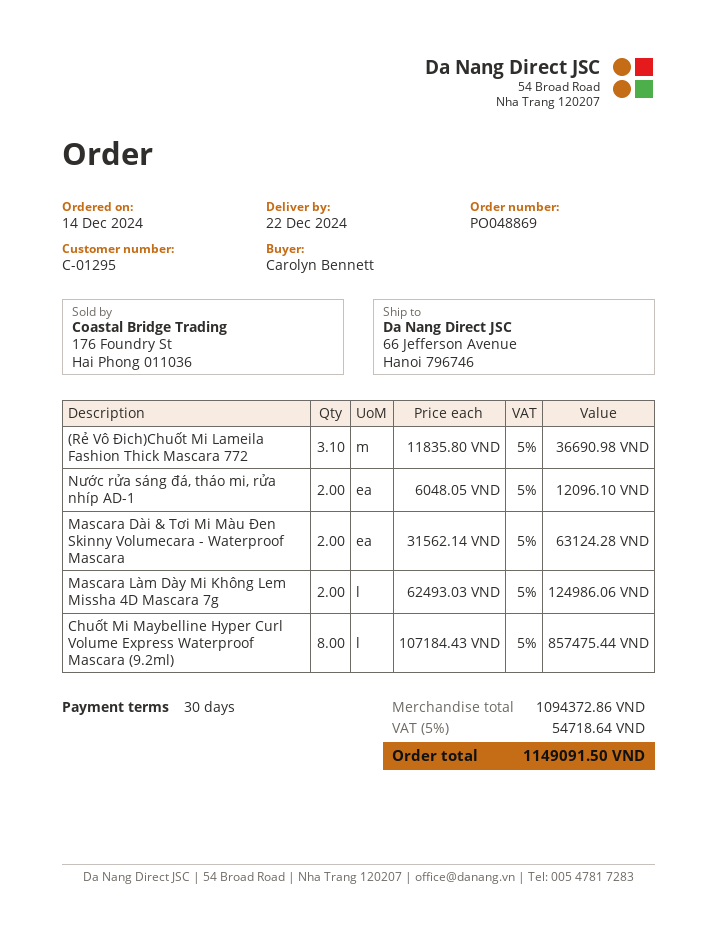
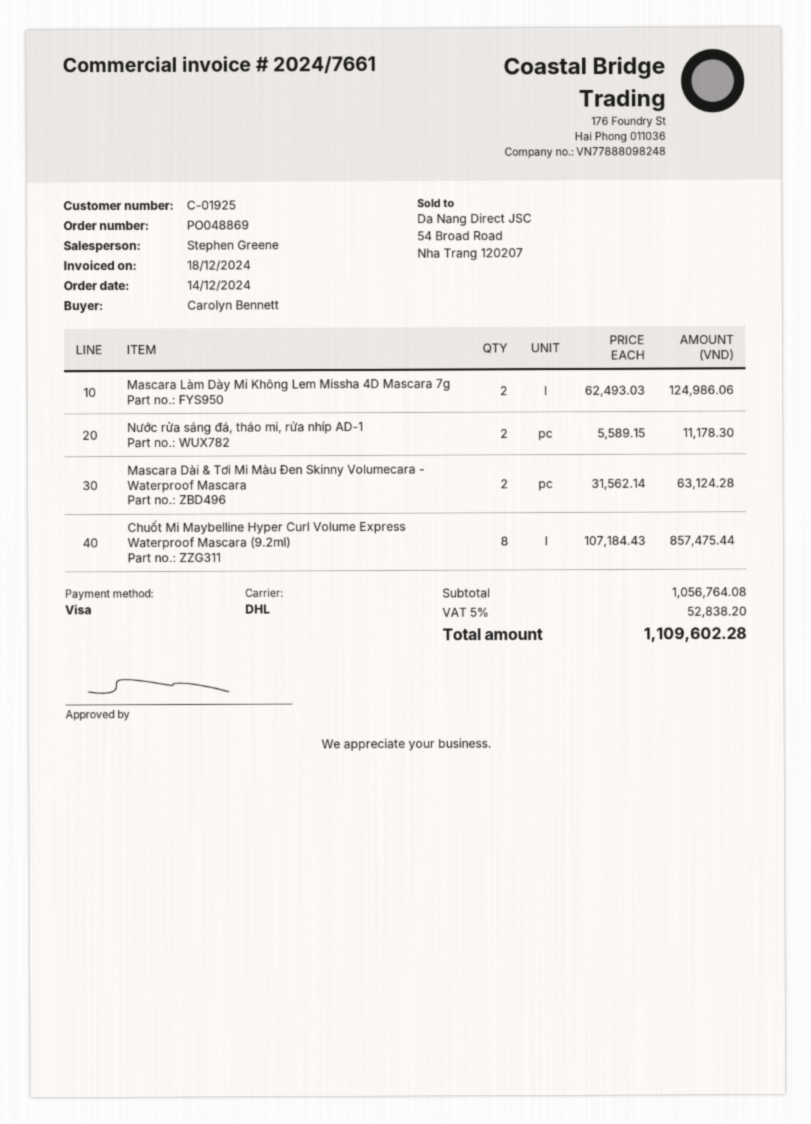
customer number: C-01295 -> C-01925
(Rẻ Vô Đich)Chuốt Mi Lameila Fashion Thick Mascara 772: 3.1 x 11835.80 = 36690.98 -> none
Nước rửa sáng đá, tháo mi, rửa nhíp AD-1: 2 x 6048.05 = 12096.10 -> 2 x 5589.15 = 11178.30
subtotal: 1094372.86 -> 1056764.08
tax: 5% = 54718.64 -> 5% = 52838.20
total: 1149091.50 -> 1109602.28

